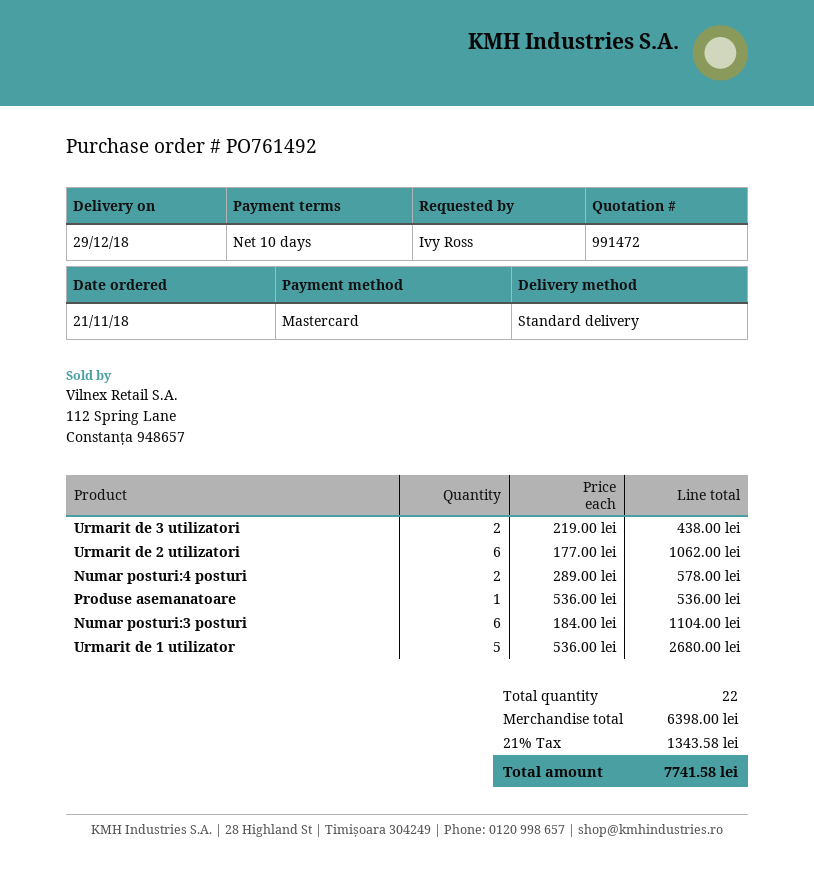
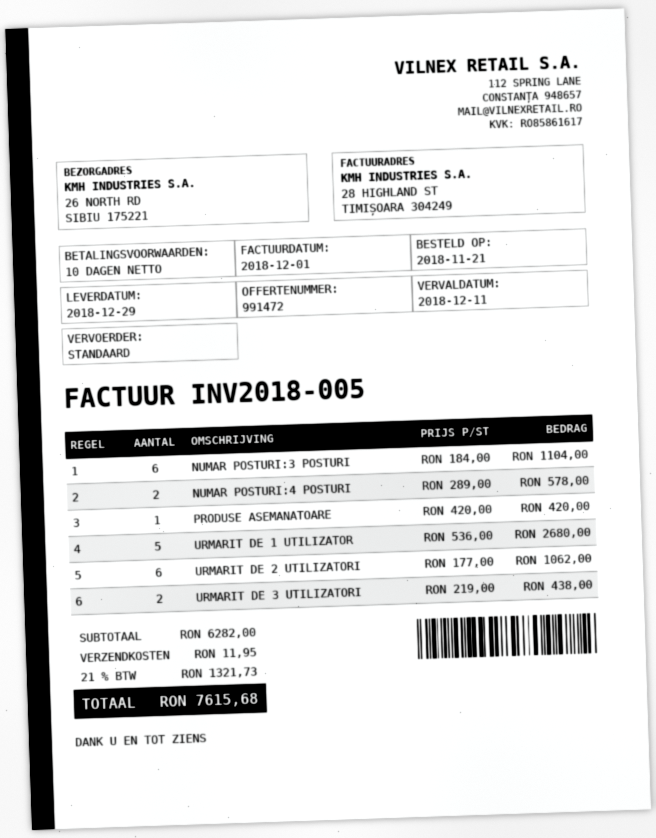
Produse asemanatoare: 1 x 536.00 = 536.00 -> 1 x 420.00 = 420.00
subtotal: 6398.00 -> 6282.00
shipping: none -> 11.95
tax: 21% = 1343.58 -> 21% = 1321.73
total: 7741.58 -> 7615.68

